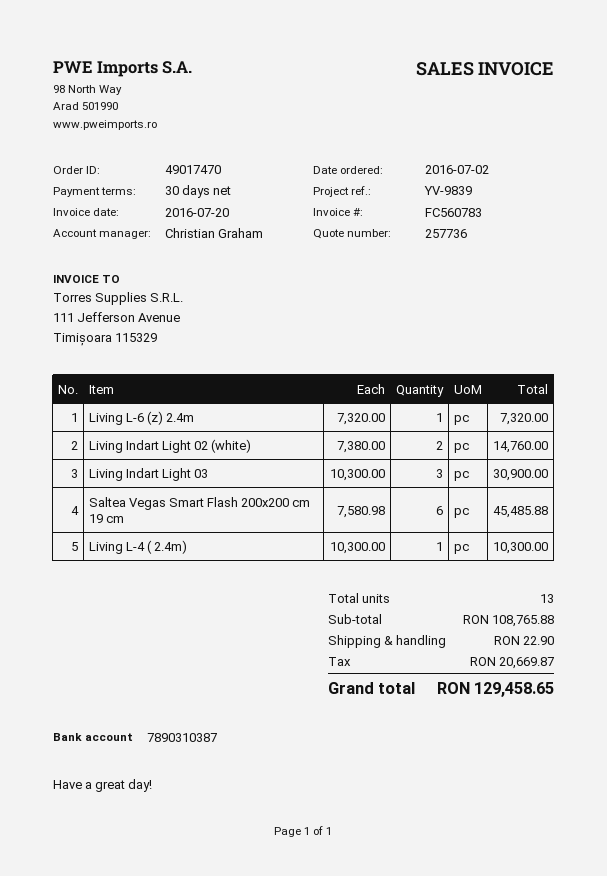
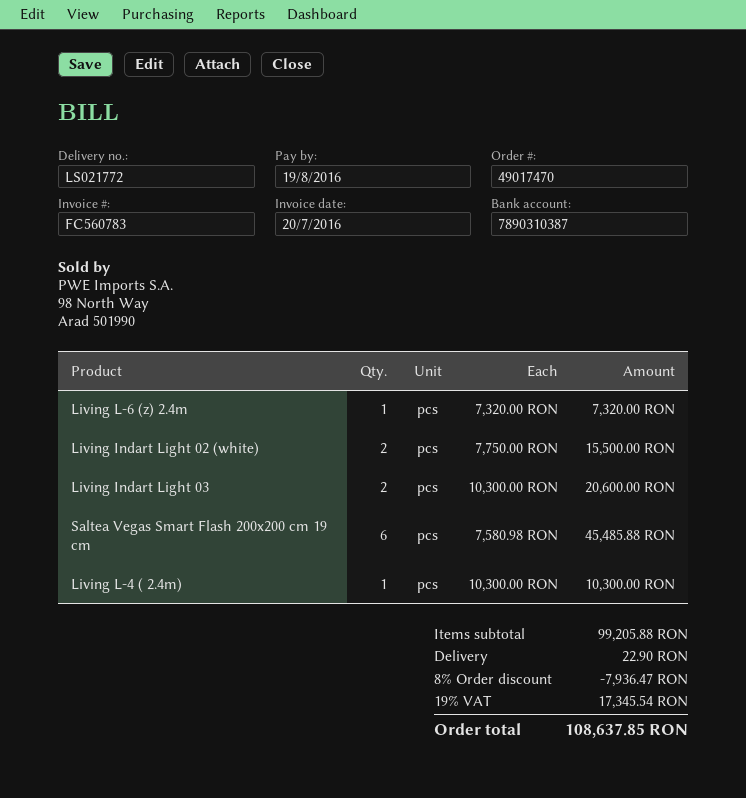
Living Indart Light 02 (white): 2 x 7380.00 = 14760.00 -> 2 x 7750.00 = 15500.00
Living Indart Light 03: 3 x 10300.00 = 30900.00 -> 2 x 10300.00 = 20600.00
subtotal: 108765.88 -> 99205.88
discount: none -> 8% = 7936.47
tax: 20669.87 -> 17345.54
total: 129458.65 -> 108637.85

